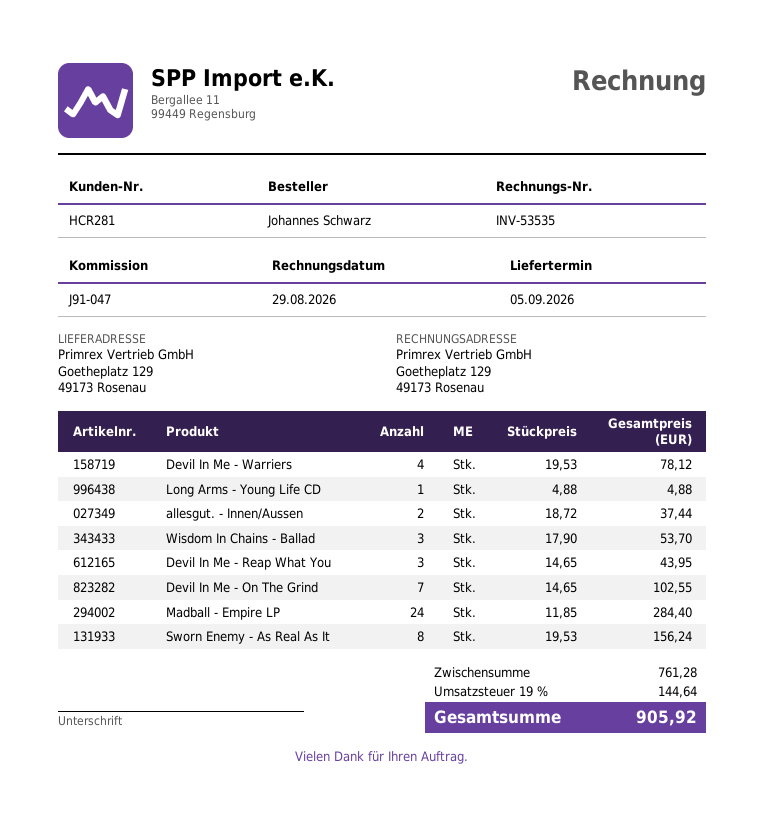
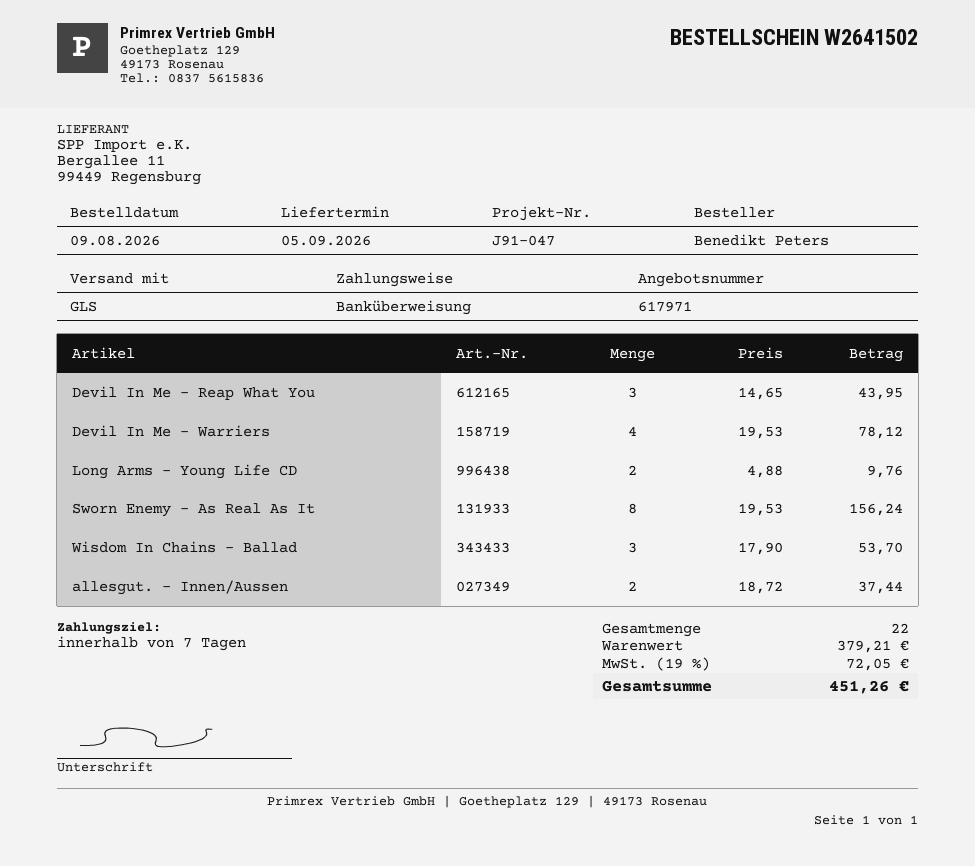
ordered by: Johannes Schwarz -> Benedikt Peters
Long Arms - Young Life CD: 1 x 4.88 = 4.88 -> 2 x 4.88 = 9.76
Devil In Me - On The Grind: 7 x 14.65 = 102.55 -> none
Madball - Empire LP: 24 x 11.85 = 284.40 -> none
subtotal: 761.28 -> 379.21
tax: 19% = 144.64 -> 19% = 72.05
total: 905.92 -> 451.26

